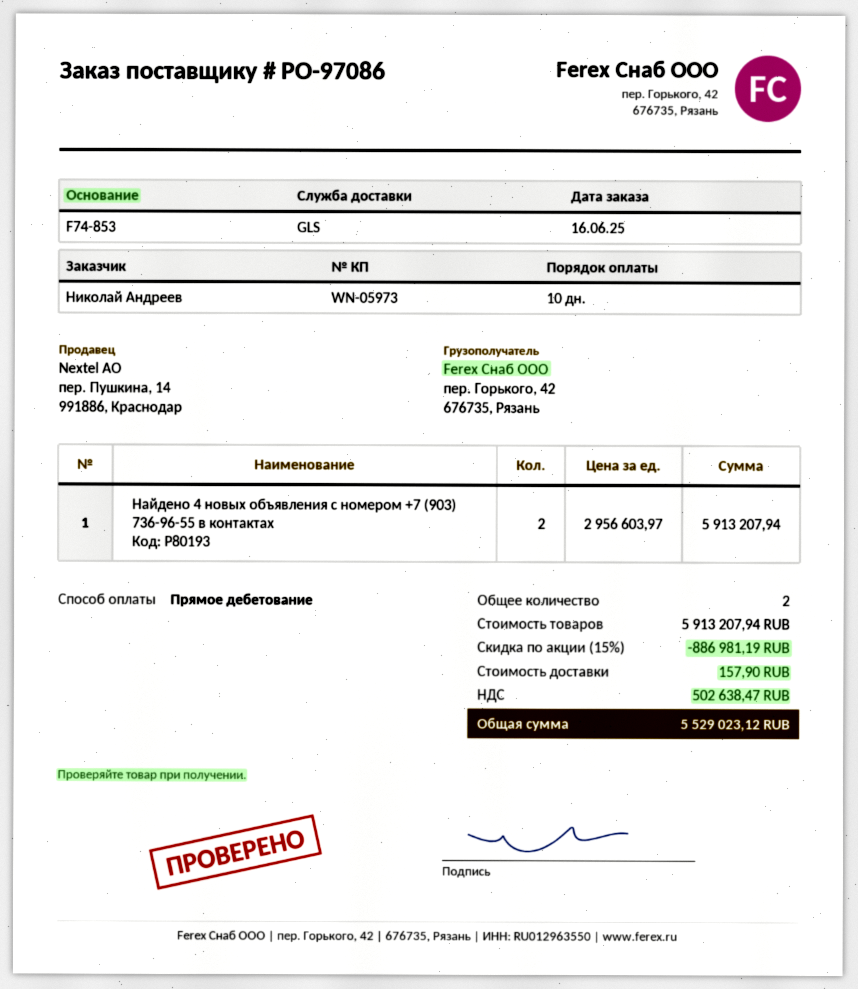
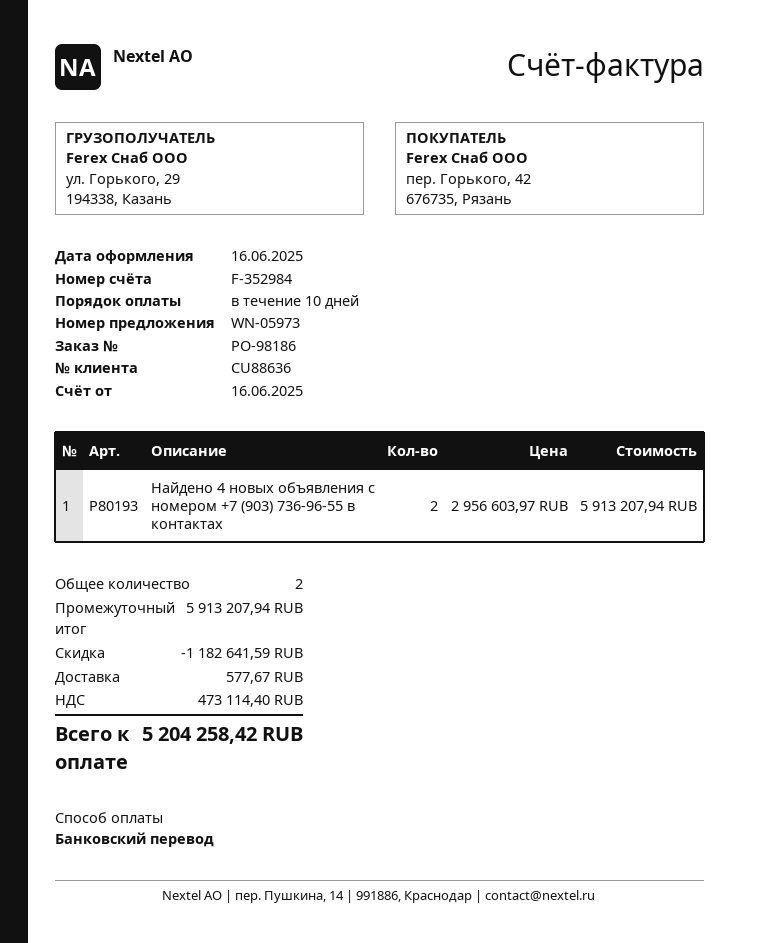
order number: PO-97086 -> PO-98186
payment method: direct debit -> bank transfer
ship to: пер. Горького, 42, 676735, Рязань -> ул. Горького, 29, 194338, Казань
discount: 886981.19 -> 1182641.59
shipping: 157.90 -> 577.67
tax: 502638.47 -> 473114.40
total: 5529023.12 -> 5204258.42

